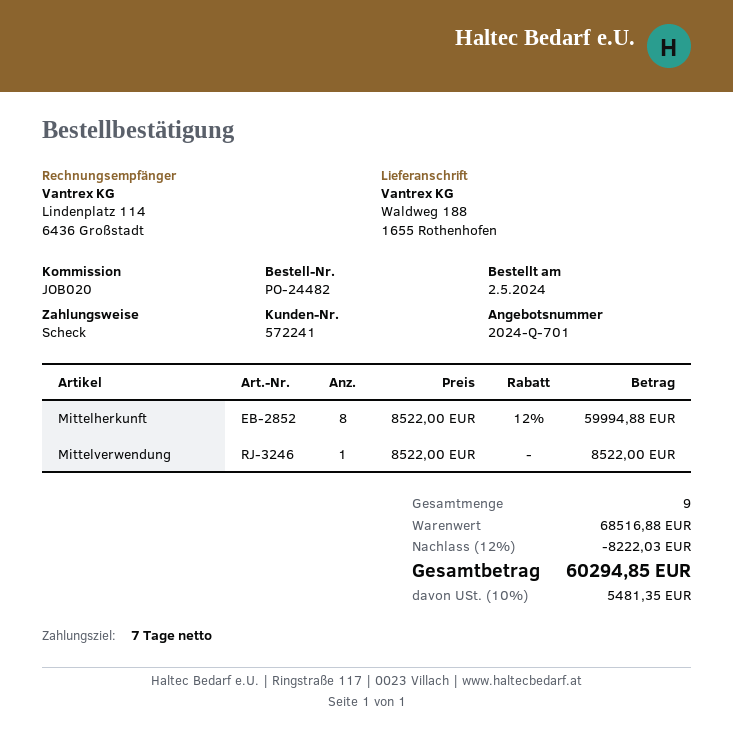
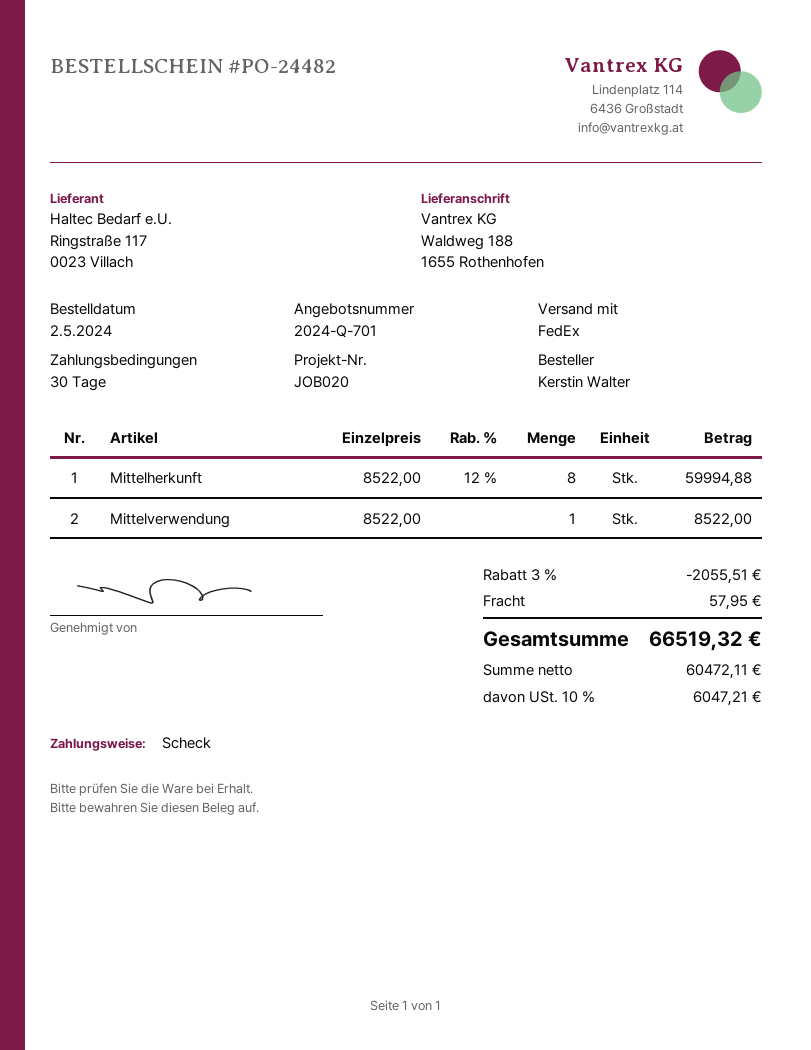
payment terms: 7 days -> 30 days
discount: 12% = 8222.03 -> 3% = 2055.51
shipping: none -> 57.95
tax: 10% = 5481.35 -> 10% = 6047.21
total: 60294.85 -> 66519.32

